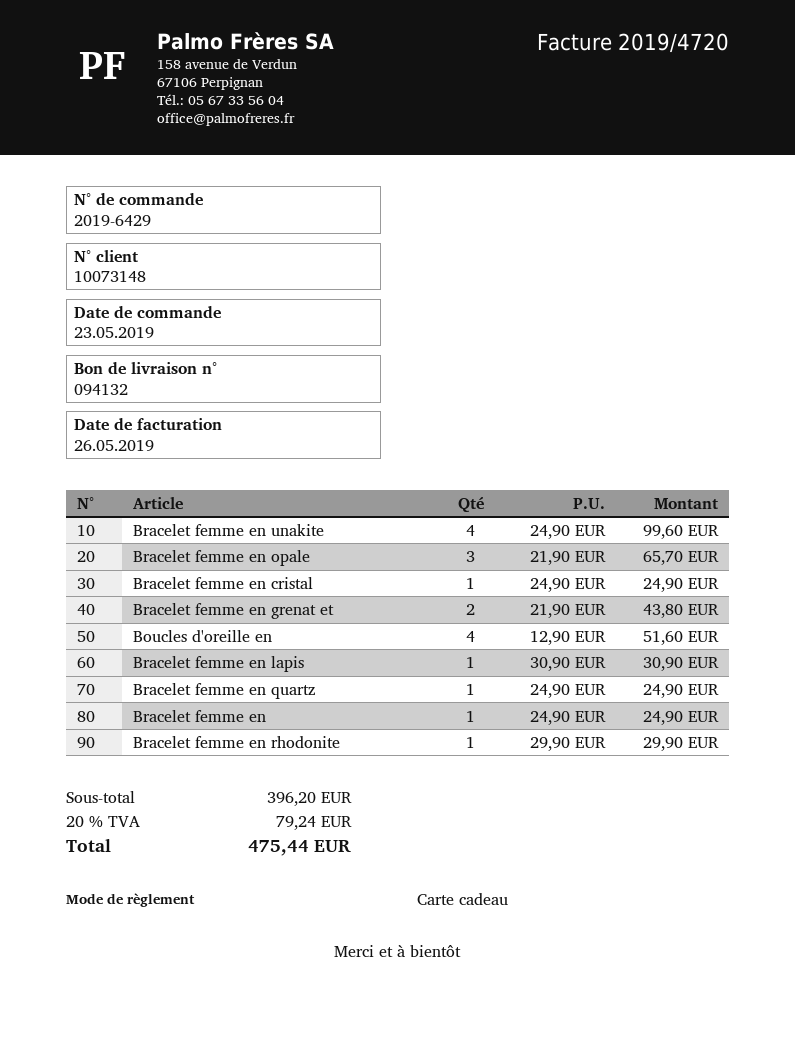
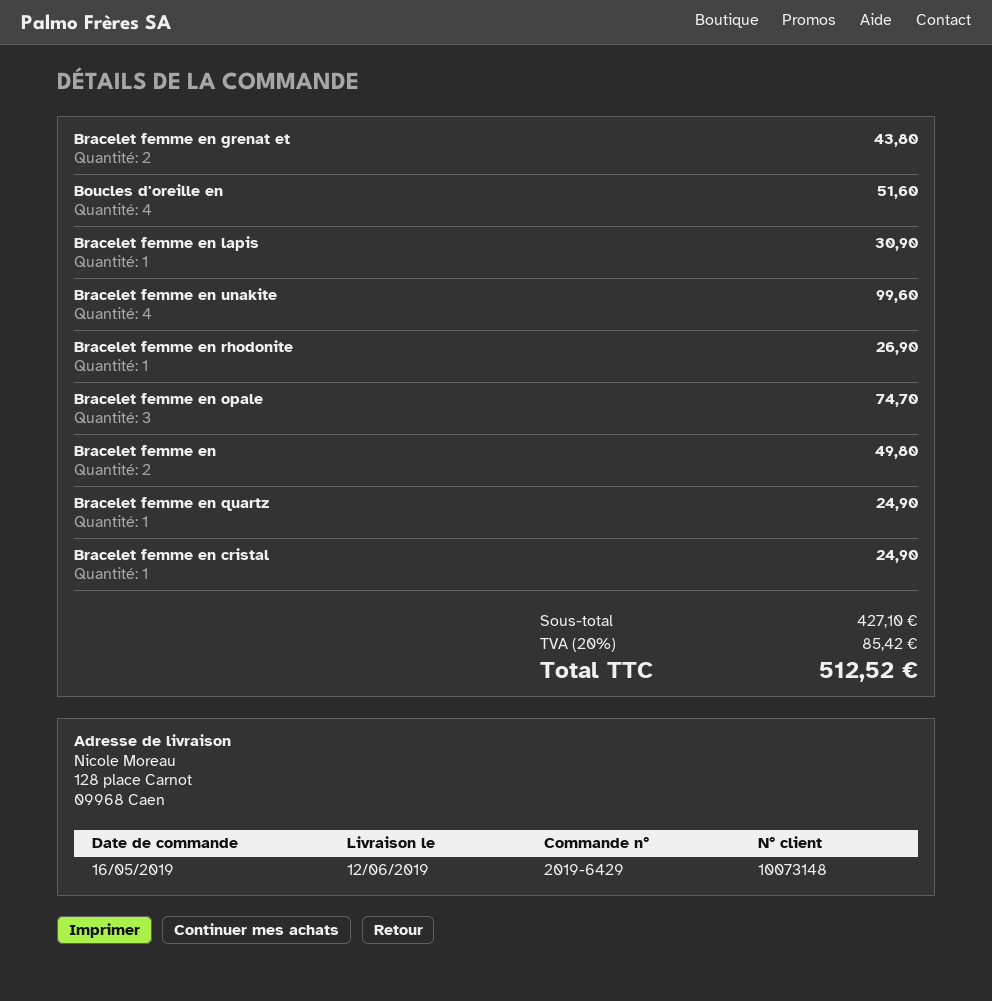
order date: 2019-05-23 -> 2019-05-16
Bracelet femme en opale: 3 for 65.70 -> 3 for 74.70
Bracelet femme en: 1 for 24.90 -> 2 for 49.80
Bracelet femme en rhodonite: 1 for 29.90 -> 1 for 26.90
subtotal: 396.20 -> 427.10
tax: 20% = 79.24 -> 20% = 85.42
total: 475.44 -> 512.52

